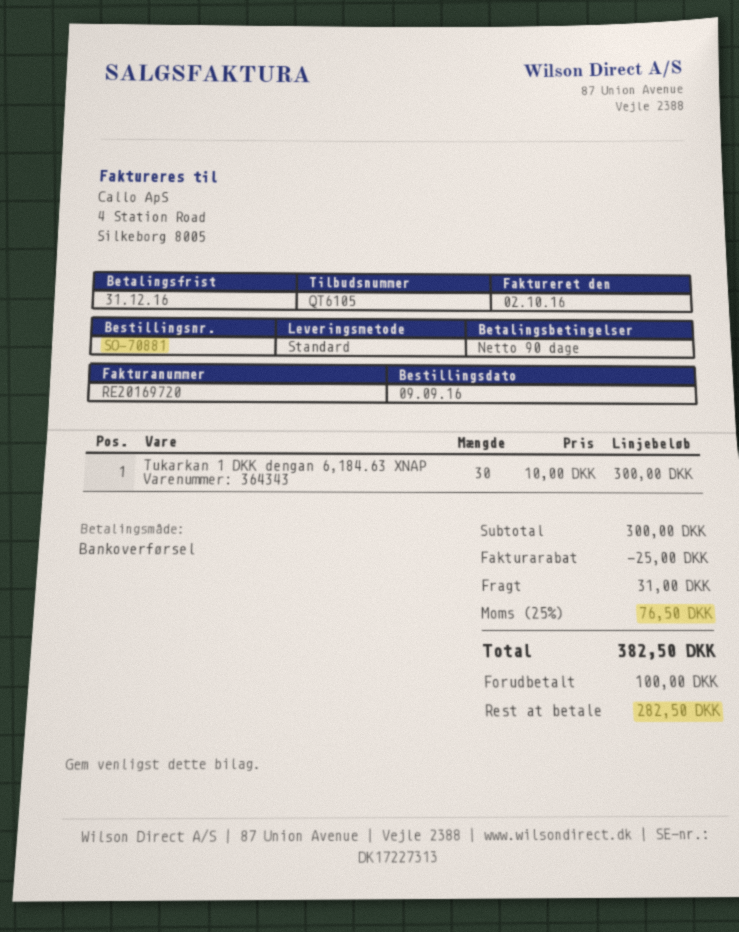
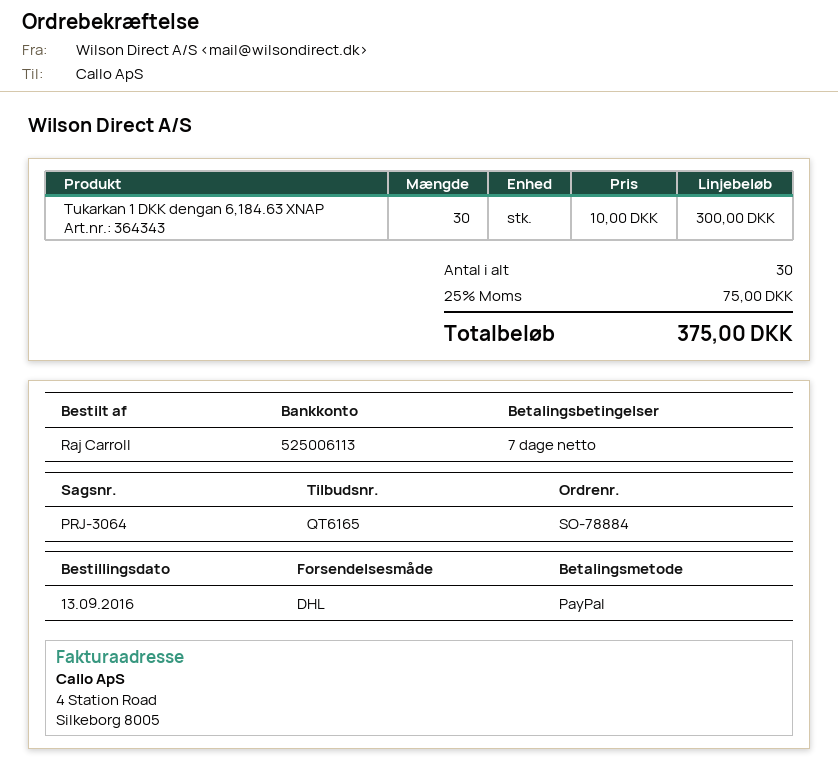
quote number: QT6105 -> QT6165
order number: SO-70881 -> SO-78884
order date: 2016-09-09 -> 2016-09-13
payment terms: 90 days -> 7 days
payment method: bank transfer -> PayPal
shipping method: standard -> DHL
discount: 25.00 -> none
shipping: 31.00 -> none
tax: 25% = 76.50 -> 25% = 75.00
total: 382.50 -> 375.00

